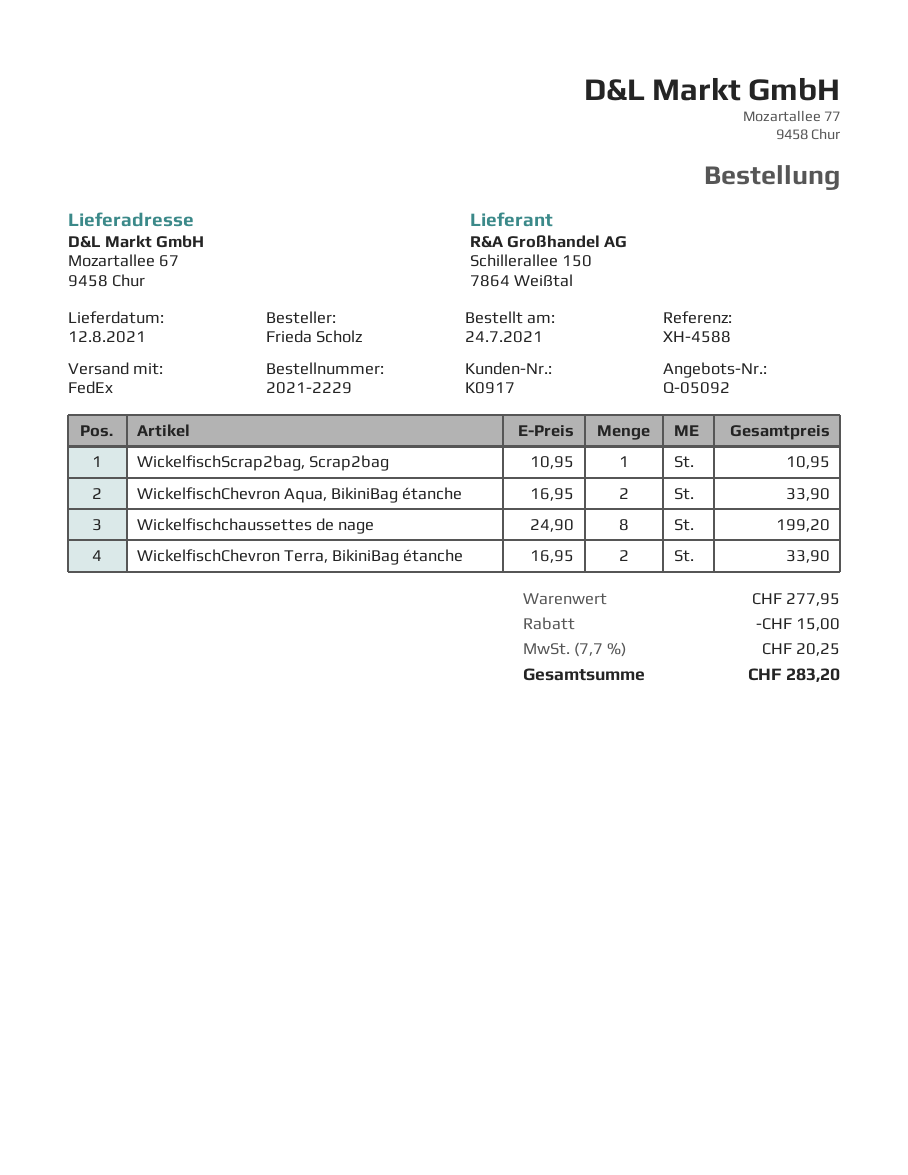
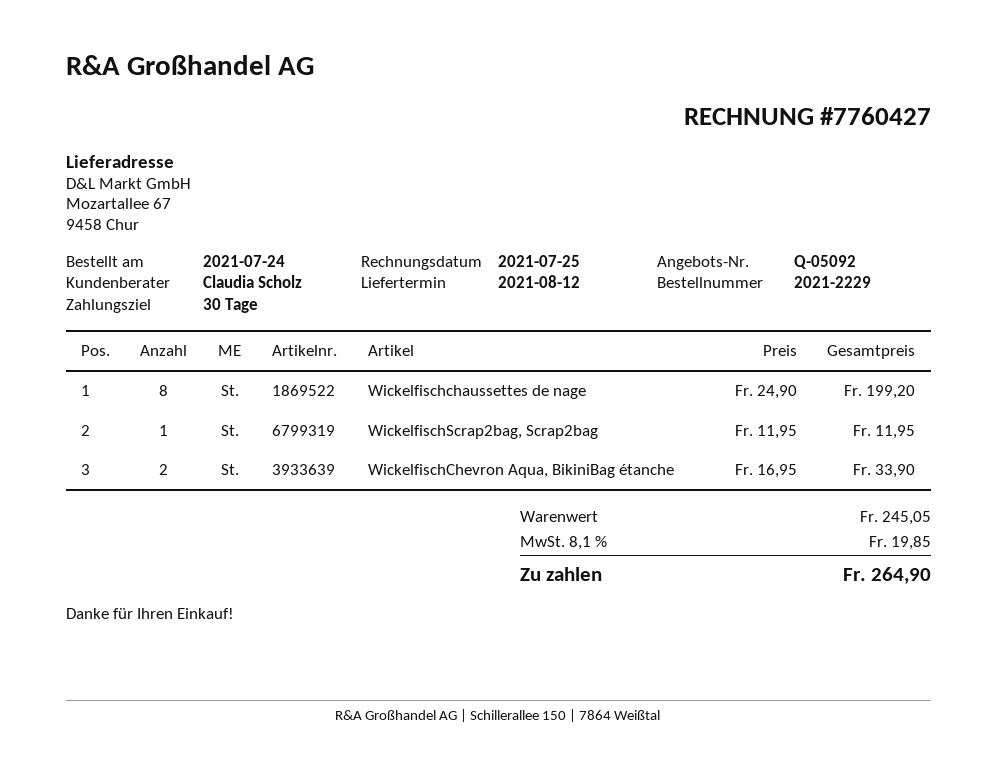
WickelfischScrap2bag, Scrap2bag: 1 x 10.95 = 10.95 -> 1 x 11.95 = 11.95
WickelfischChevron Terra, BikiniBag étanche: 2 x 16.95 = 33.90 -> none
subtotal: 277.95 -> 245.05
discount: 15.00 -> none
tax: 7.7% = 20.25 -> 8.1% = 19.85
total: 283.20 -> 264.90

